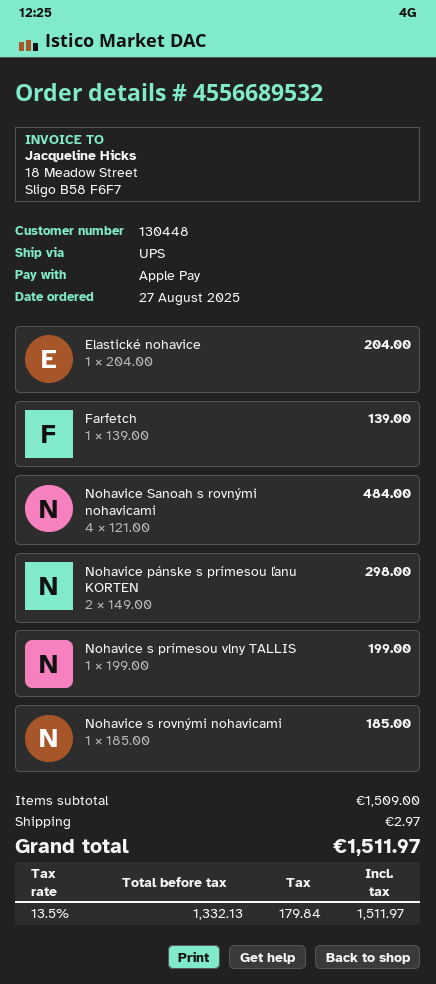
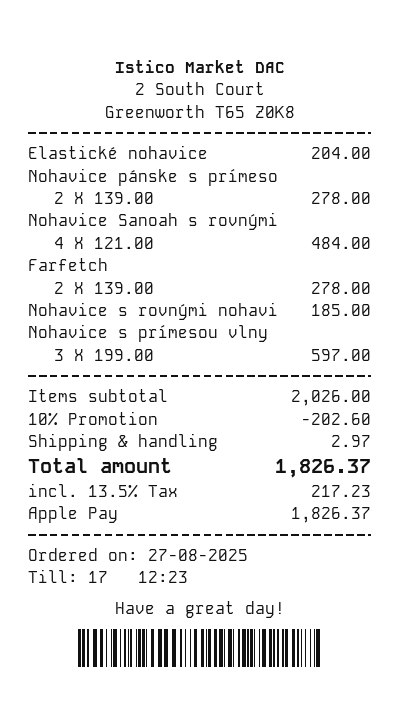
Farfetch: 1 x 139.00 = 139.00 -> 2 x 139.00 = 278.00
Nohavice pánske s prímesou ľanu KORTEN: 2 x 149.00 = 298.00 -> 2 x 139.00 = 278.00
Nohavice s prímesou vlny TALLIS: 1 x 199.00 = 199.00 -> 3 x 199.00 = 597.00
subtotal: 1509.00 -> 2026.00
discount: none -> 10% = 202.60
tax: 13.5% = 179.84 -> 13.5% = 217.23
total: 1511.97 -> 1826.37

